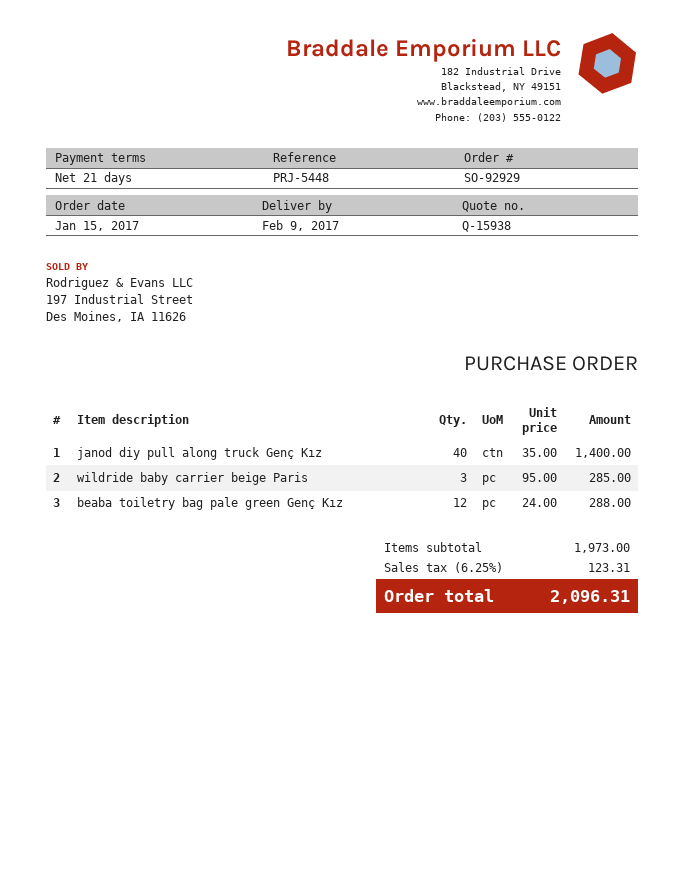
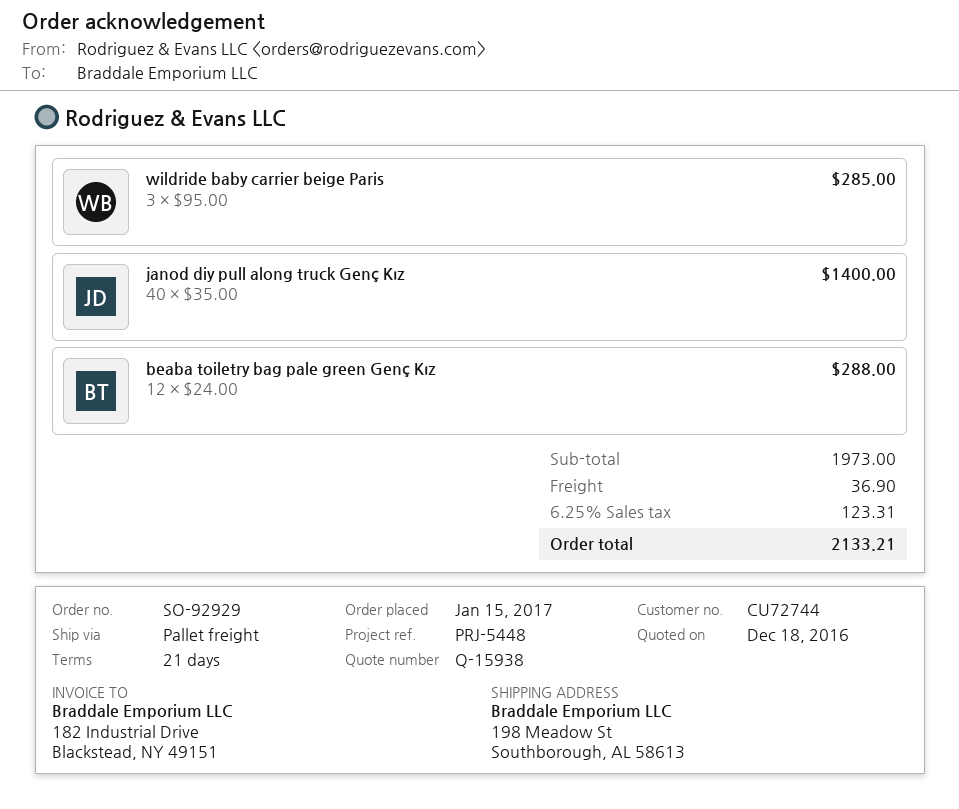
shipping: none -> 36.90
total: 2096.31 -> 2133.21

